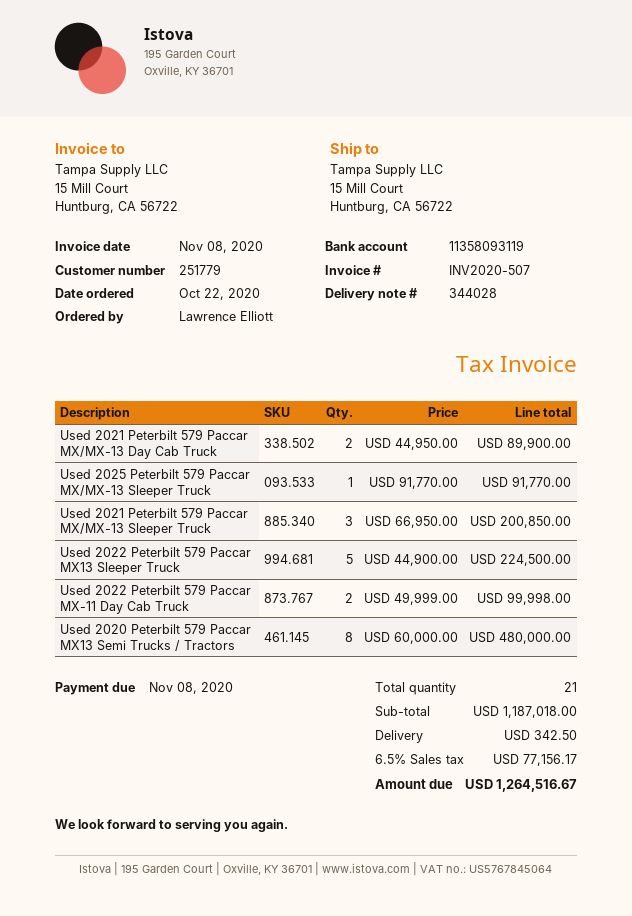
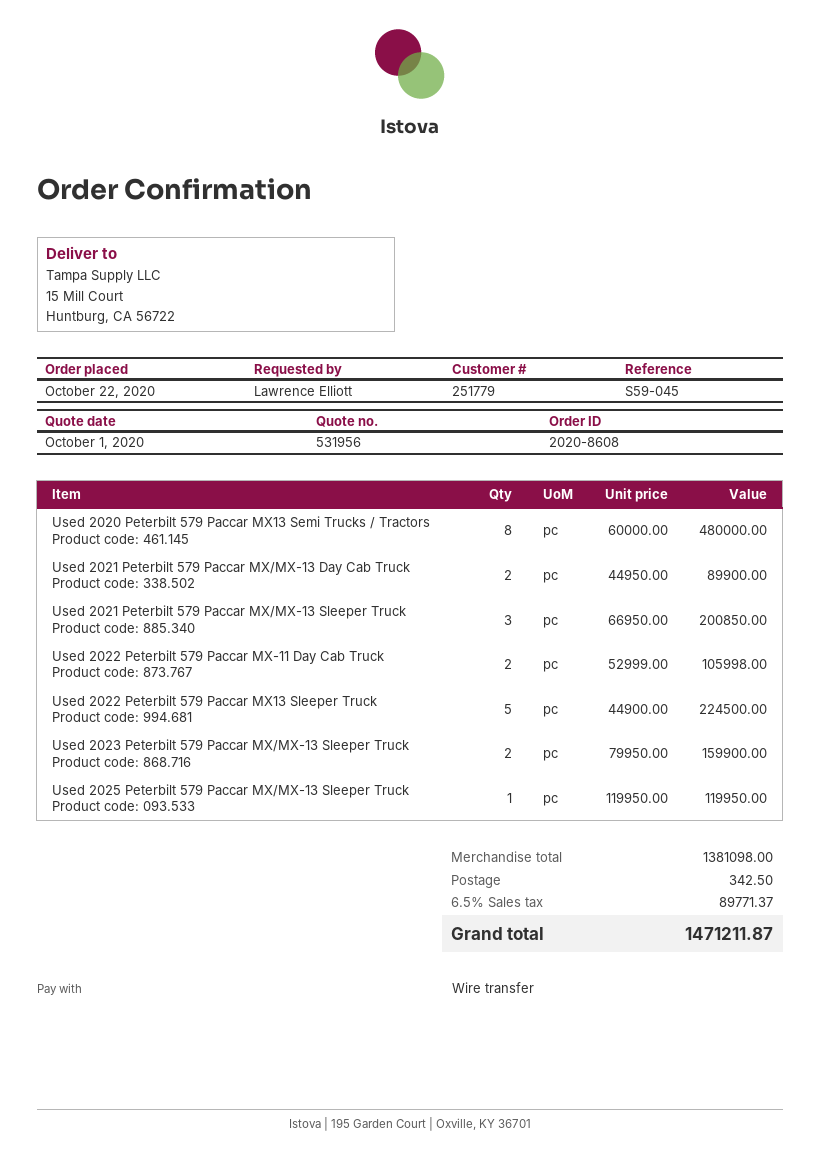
Used 2025 Peterbilt 579 Paccar MX/MX-13 Sleeper Truck: 1 x 91770.00 = 91770.00 -> 1 x 119950.00 = 119950.00
Used 2022 Peterbilt 579 Paccar MX-11 Day Cab Truck: 2 x 49999.00 = 99998.00 -> 2 x 52999.00 = 105998.00
Used 2023 Peterbilt 579 Paccar MX/MX-13 Sleeper Truck: none -> 2 x 79950.00 = 159900.00
subtotal: 1187018.00 -> 1381098.00
tax: 6.5% = 77156.17 -> 6.5% = 89771.37
total: 1264516.67 -> 1471211.87

